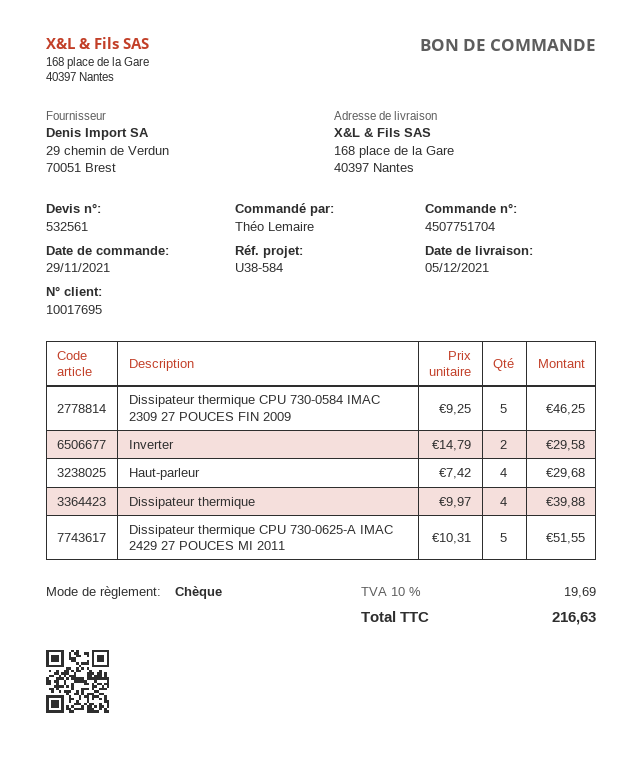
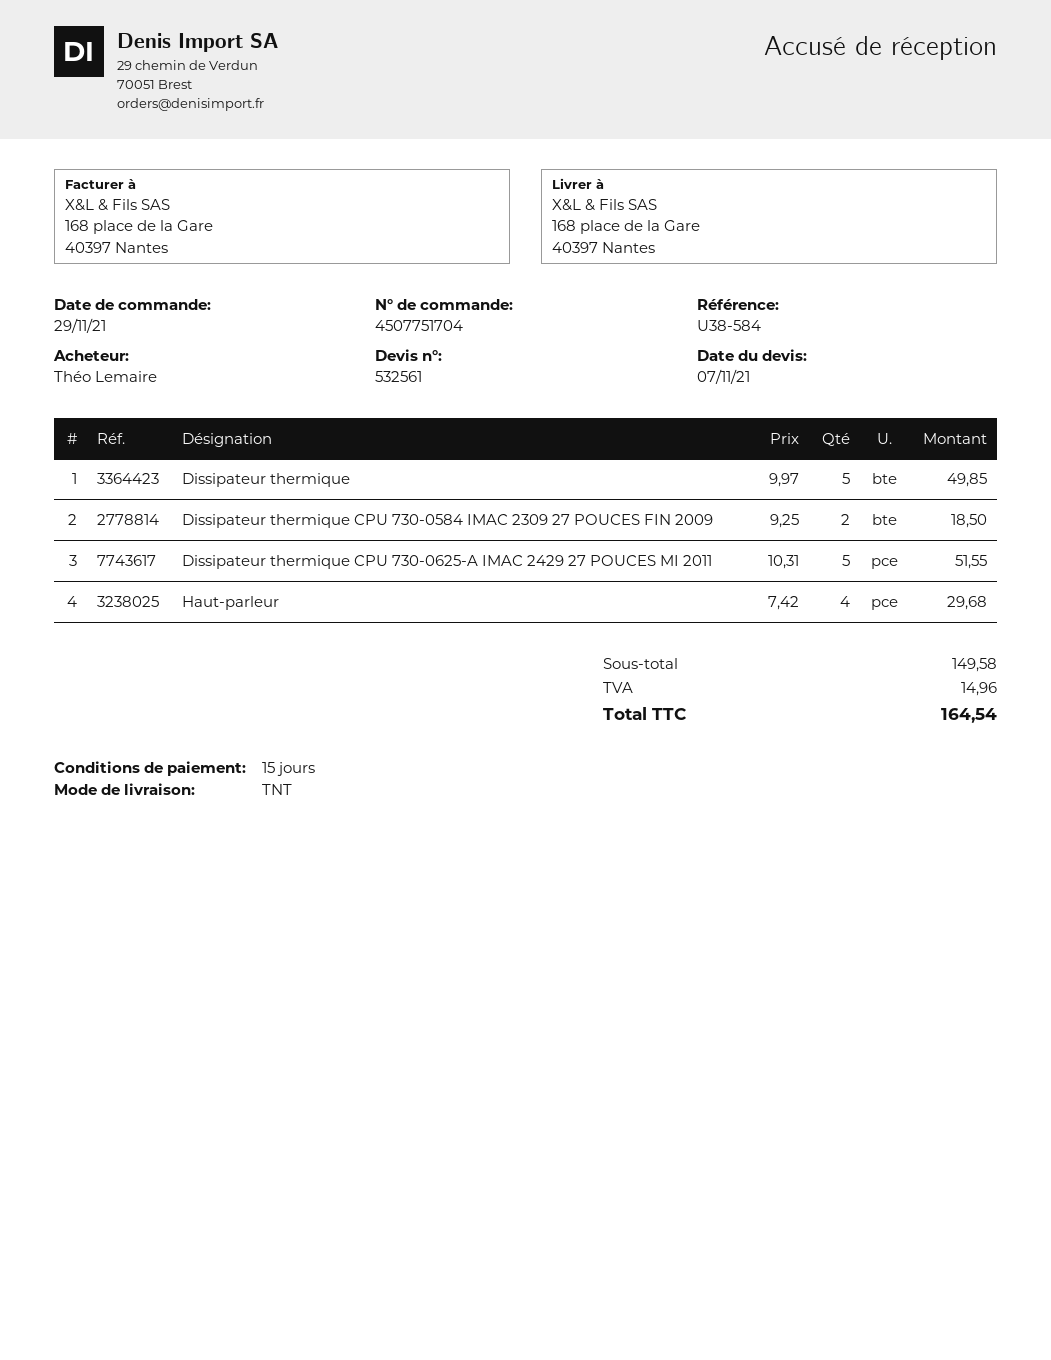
Dissipateur thermique CPU 730-0584 IMAC 2309 27 POUCES FIN 2009: 5 x 9.25 = 46.25 -> 2 x 9.25 = 18.50
Inverter: 2 x 14.79 = 29.58 -> none
Dissipateur thermique: 4 x 9.97 = 39.88 -> 5 x 9.97 = 49.85
tax: 19.69 -> 14.96
total: 216.63 -> 164.54

